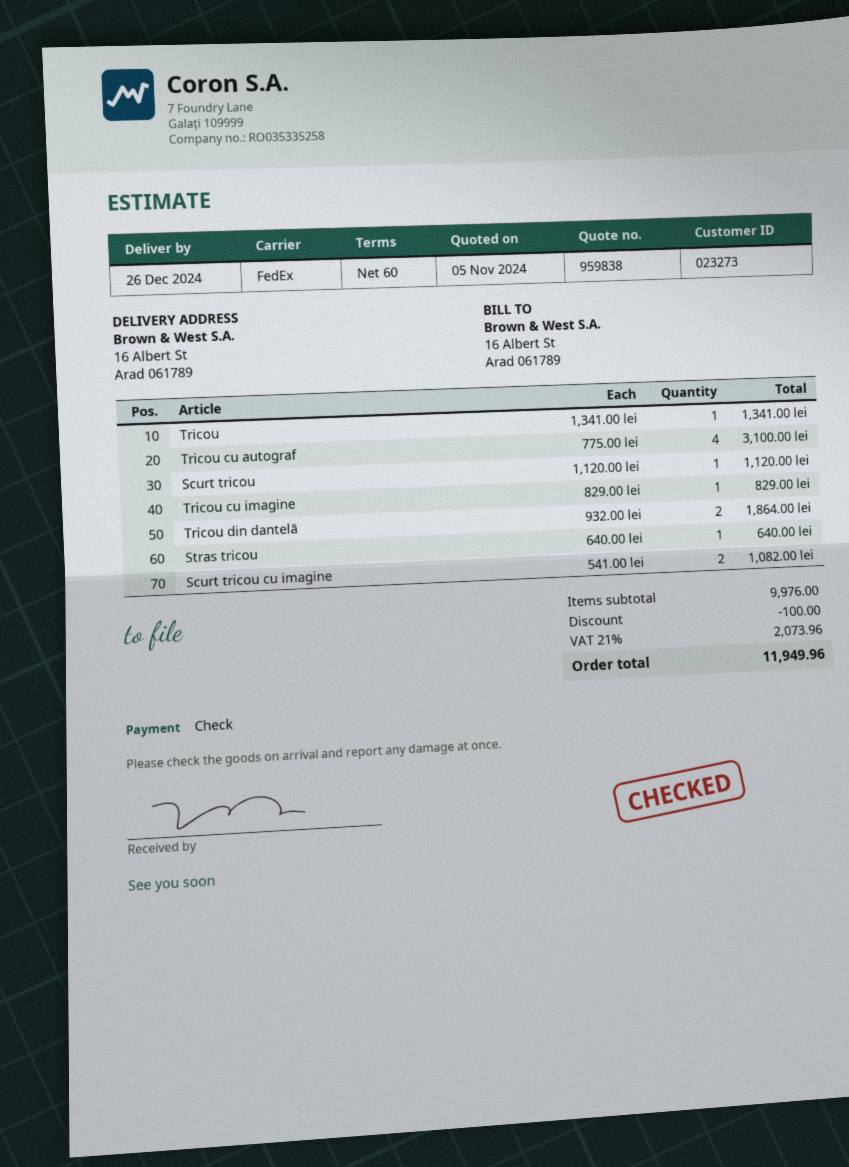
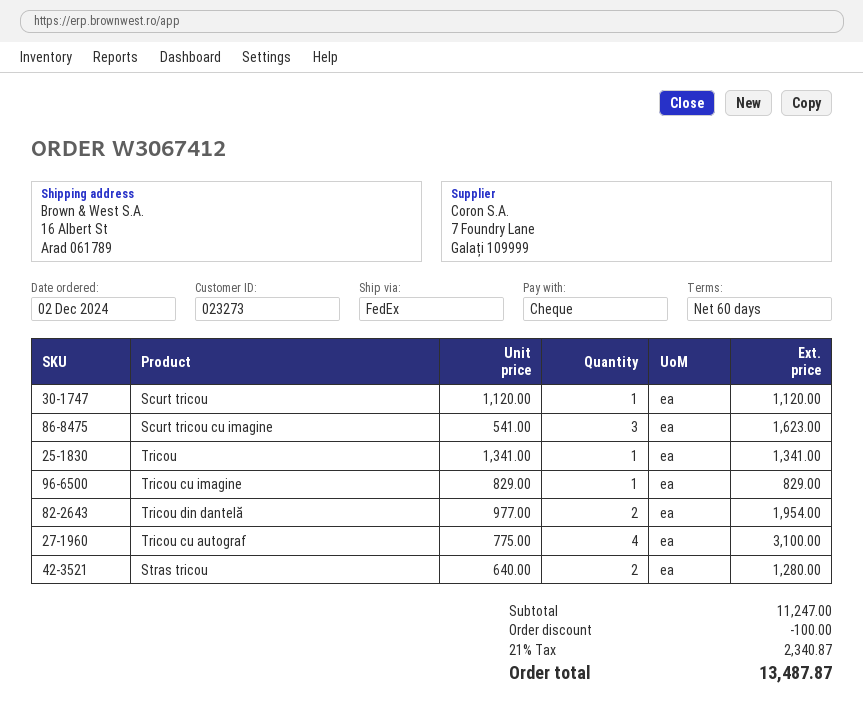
Tricou din dantelă: 2 x 932.00 = 1864.00 -> 2 x 977.00 = 1954.00
Stras tricou: 1 x 640.00 = 640.00 -> 2 x 640.00 = 1280.00
Scurt tricou cu imagine: 2 x 541.00 = 1082.00 -> 3 x 541.00 = 1623.00
subtotal: 9976.00 -> 11247.00
tax: 21% = 2073.96 -> 21% = 2340.87
total: 11949.96 -> 13487.87

